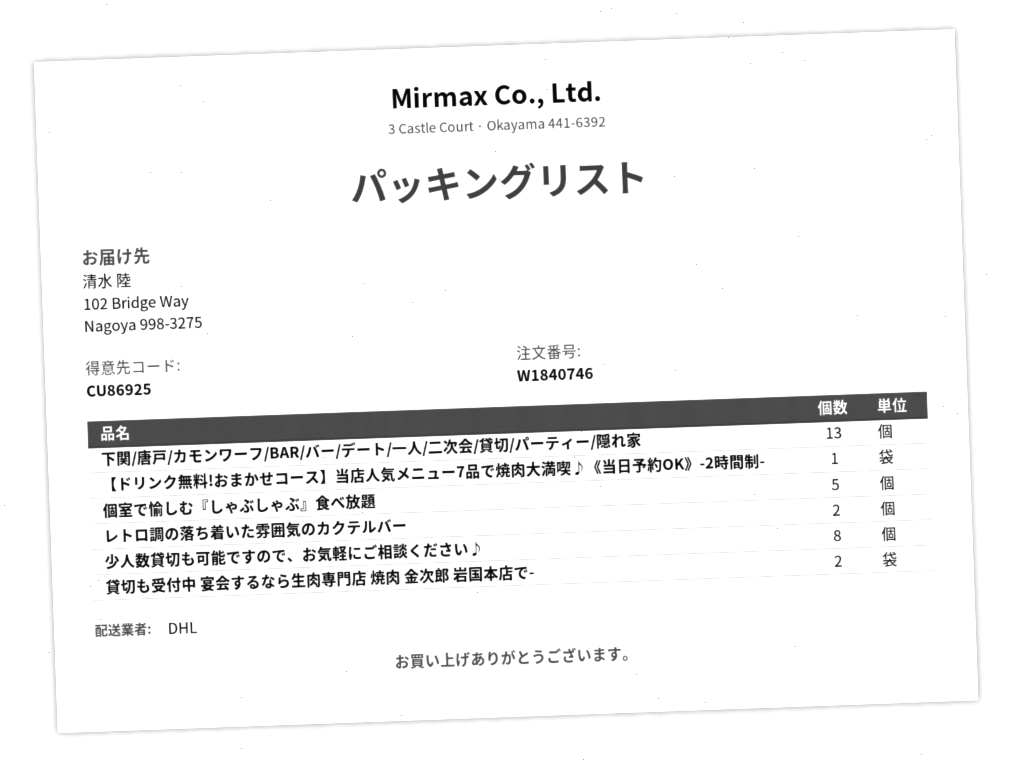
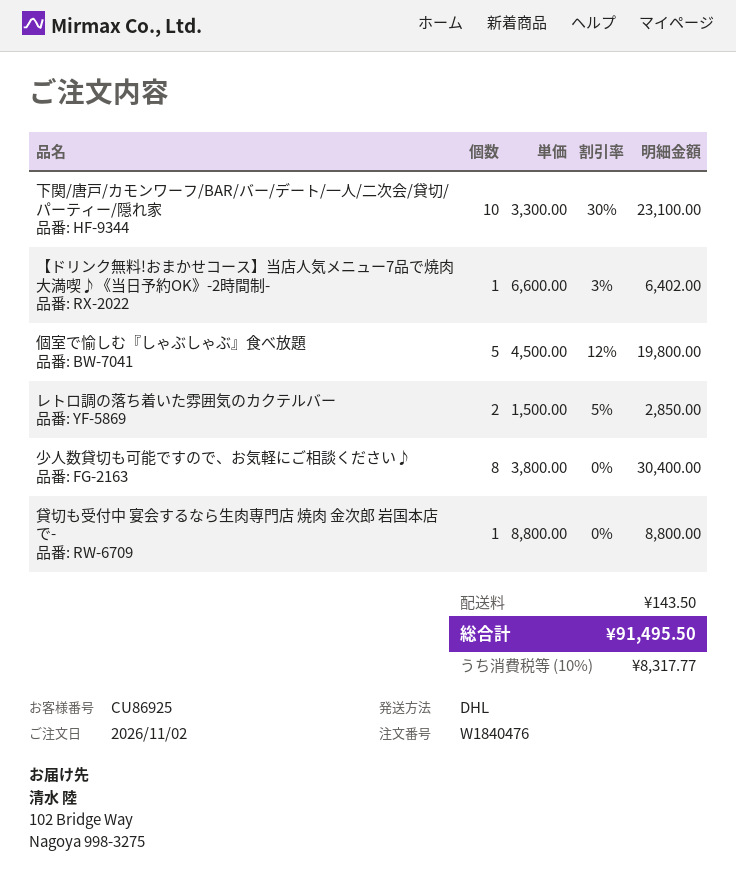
order number: W1840746 -> W1840476
下関/唐戸/カモンワーフ/BAR/バー/デート/一人/二次会/貸切/パーティー/隠れ家: 13 -> 10
貸切も受付中 宴会するなら生肉専門店 焼肉 金次郎 岩国本店で-: 2 -> 1

